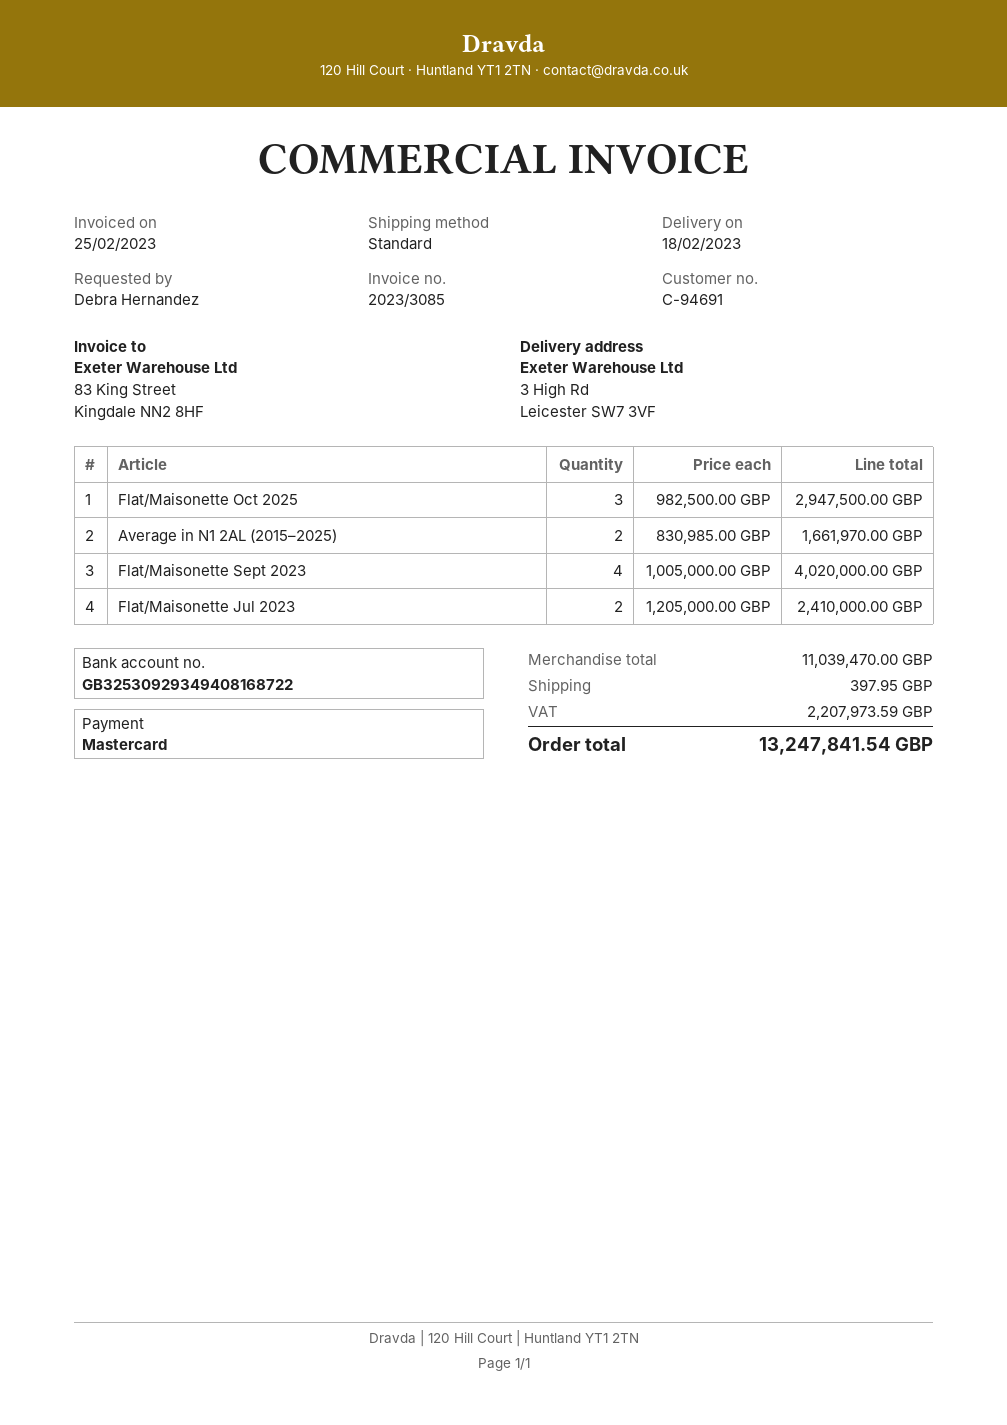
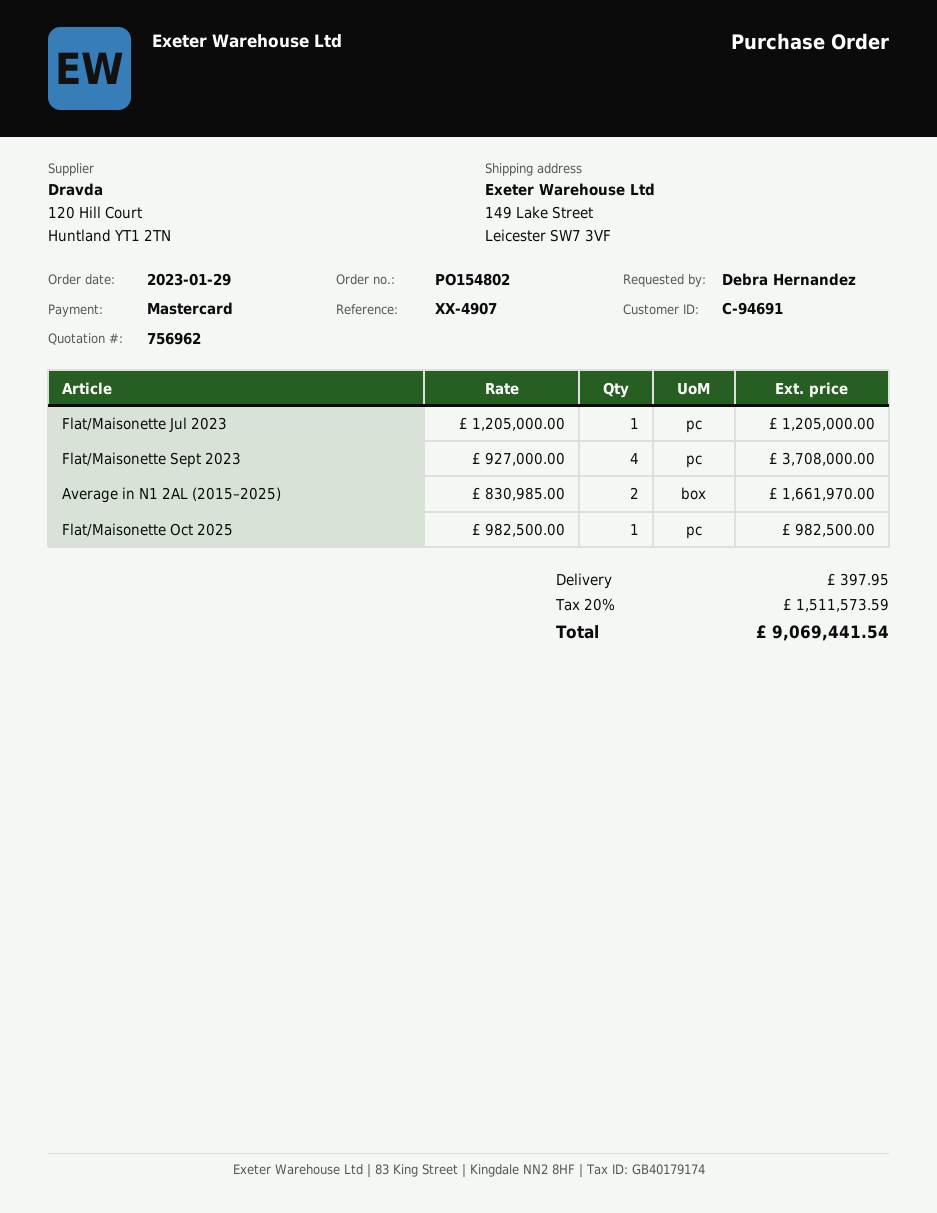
ship to: 3 High Rd, Leicester SW7 3VF -> 149 Lake Street, Leicester SW7 3VF
Flat/Maisonette Oct 2025: 3 x 982500.00 = 2947500.00 -> 1 x 982500.00 = 982500.00
Flat/Maisonette Sept 2023: 4 x 1005000.00 = 4020000.00 -> 4 x 927000.00 = 3708000.00
Flat/Maisonette Jul 2023: 2 x 1205000.00 = 2410000.00 -> 1 x 1205000.00 = 1205000.00
tax: 2207973.59 -> 1511573.59
total: 13247841.54 -> 9069441.54

